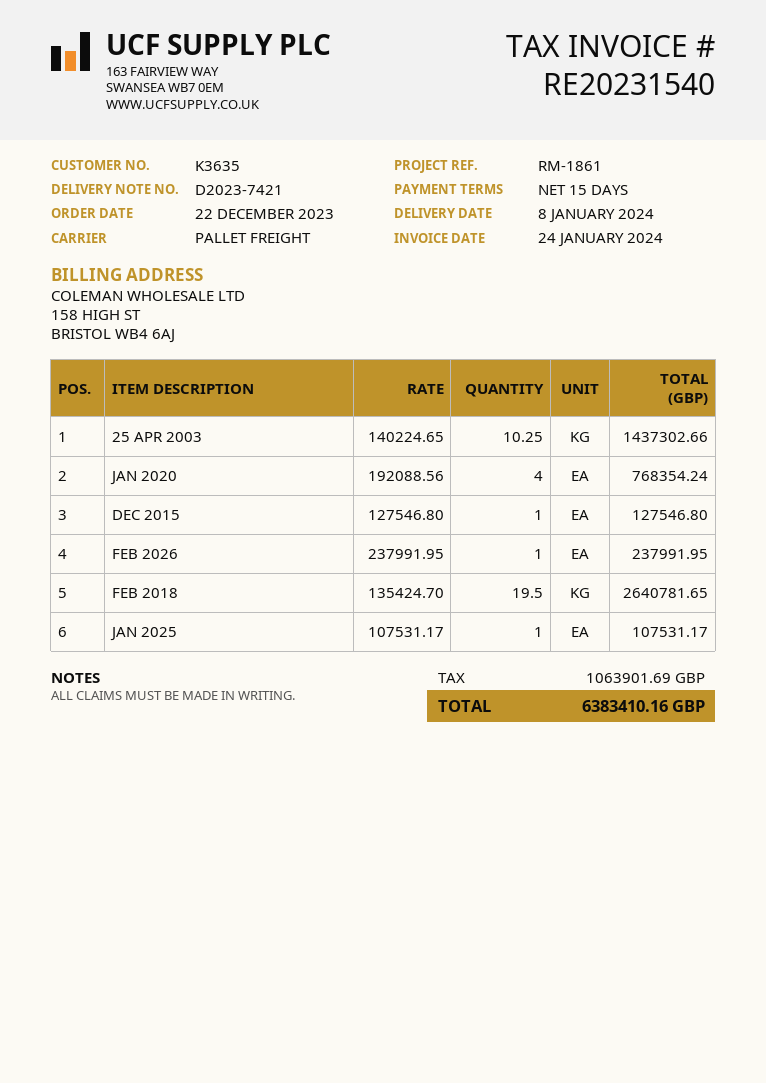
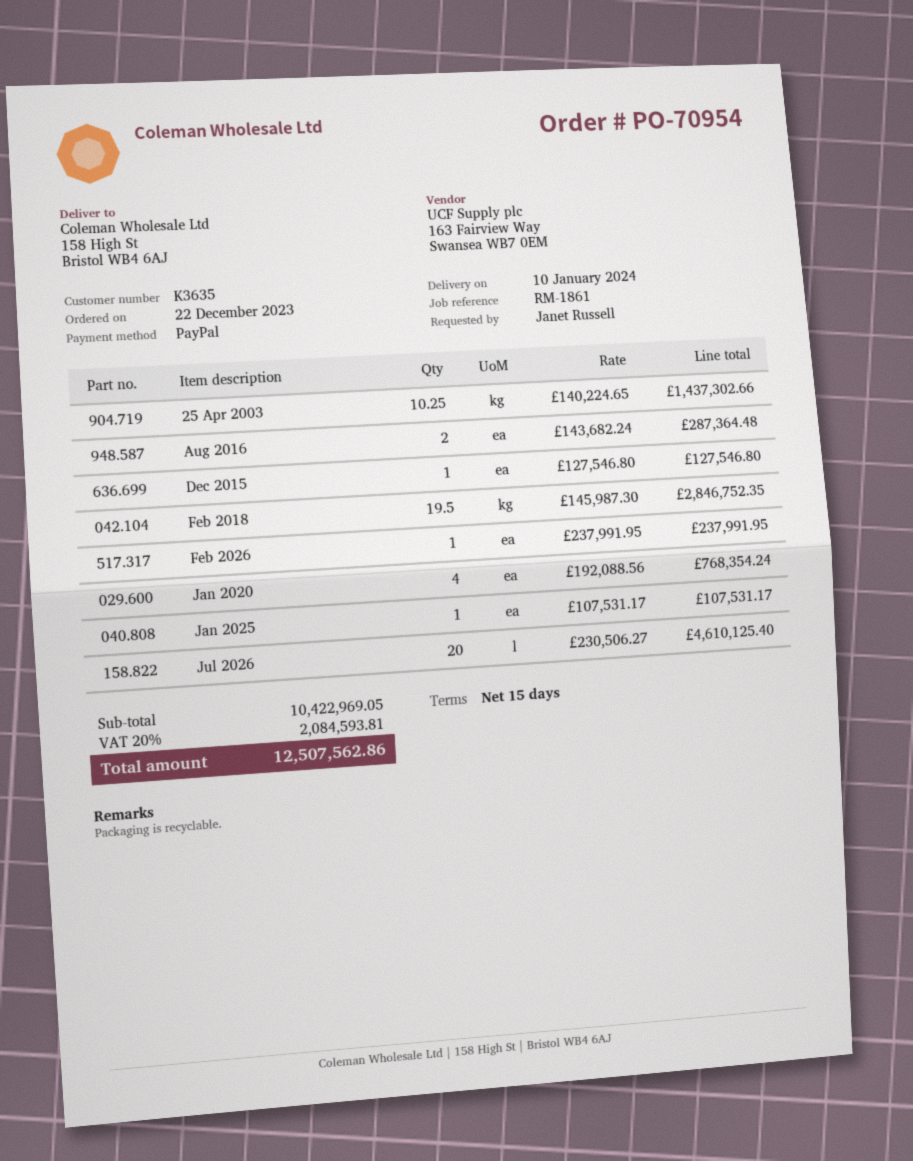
delivery date: 2024-01-08 -> 2024-01-10
FEB 2018: 19.5 x 135424.70 = 2640781.65 -> 19.5 x 145987.30 = 2846752.35
Aug 2016: none -> 2 x 143682.24 = 287364.48
Jul 2026: none -> 20 x 230506.27 = 4610125.40
tax: 1063901.69 -> 2084593.81
total: 6383410.16 -> 12507562.86

